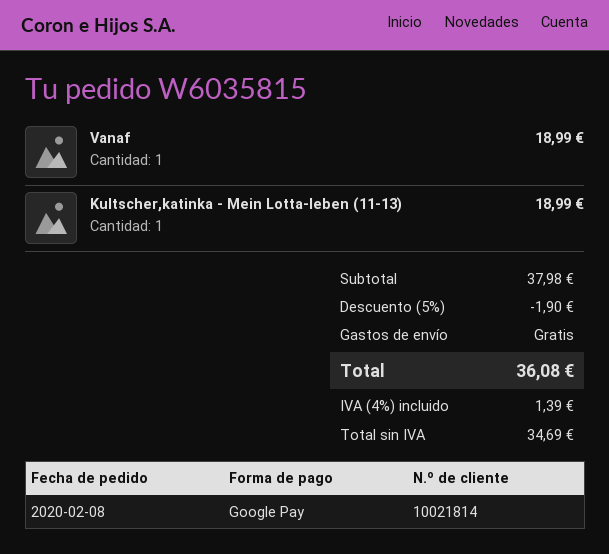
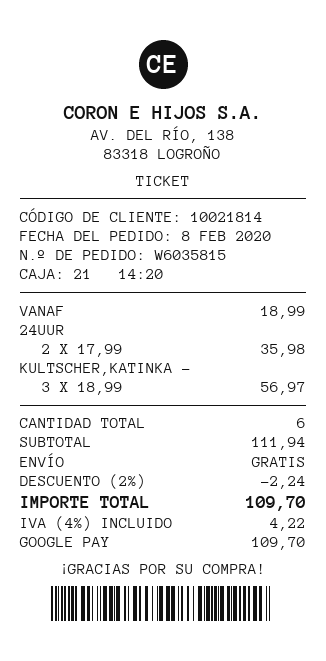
Kultscher,katinka - Mein Lotta-leben (11-13): 1 for 18.99 -> 3 for 56.97
24UUR: none -> 2 for 35.98
subtotal: 37.98 -> 111.94
discount: 5% = 1.90 -> 2% = 2.24
tax: 4% = 1.39 -> 4% = 4.22
total: 36.08 -> 109.70

